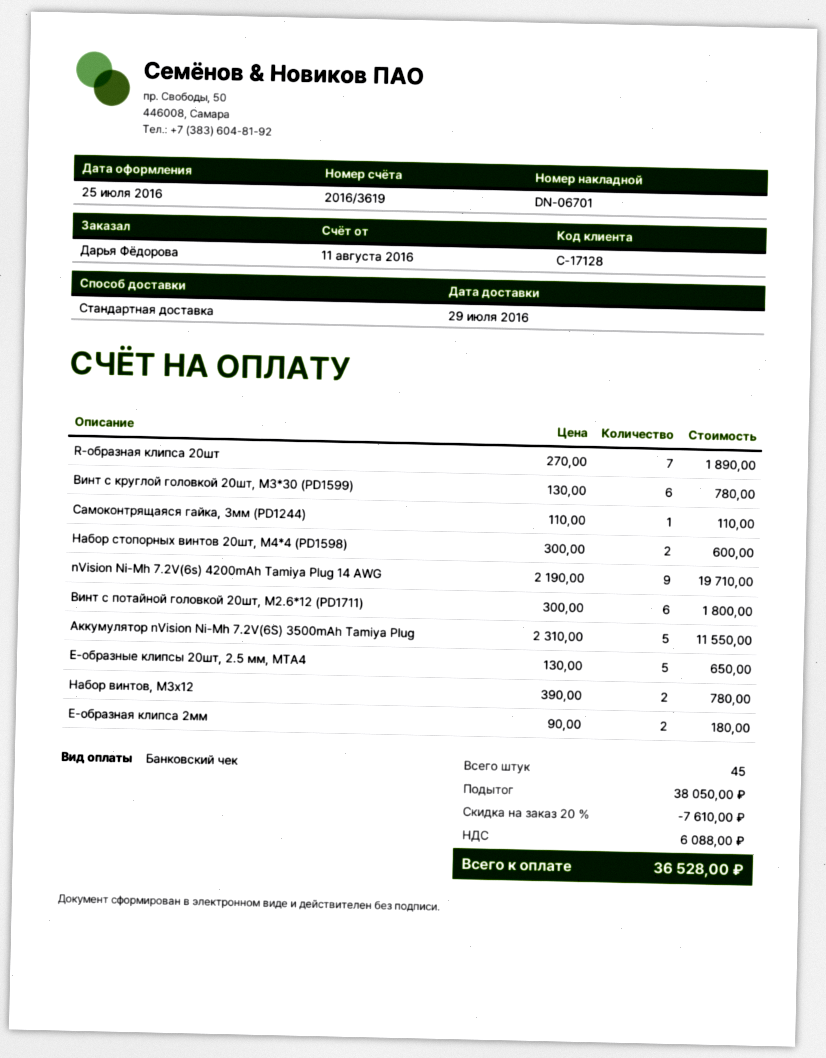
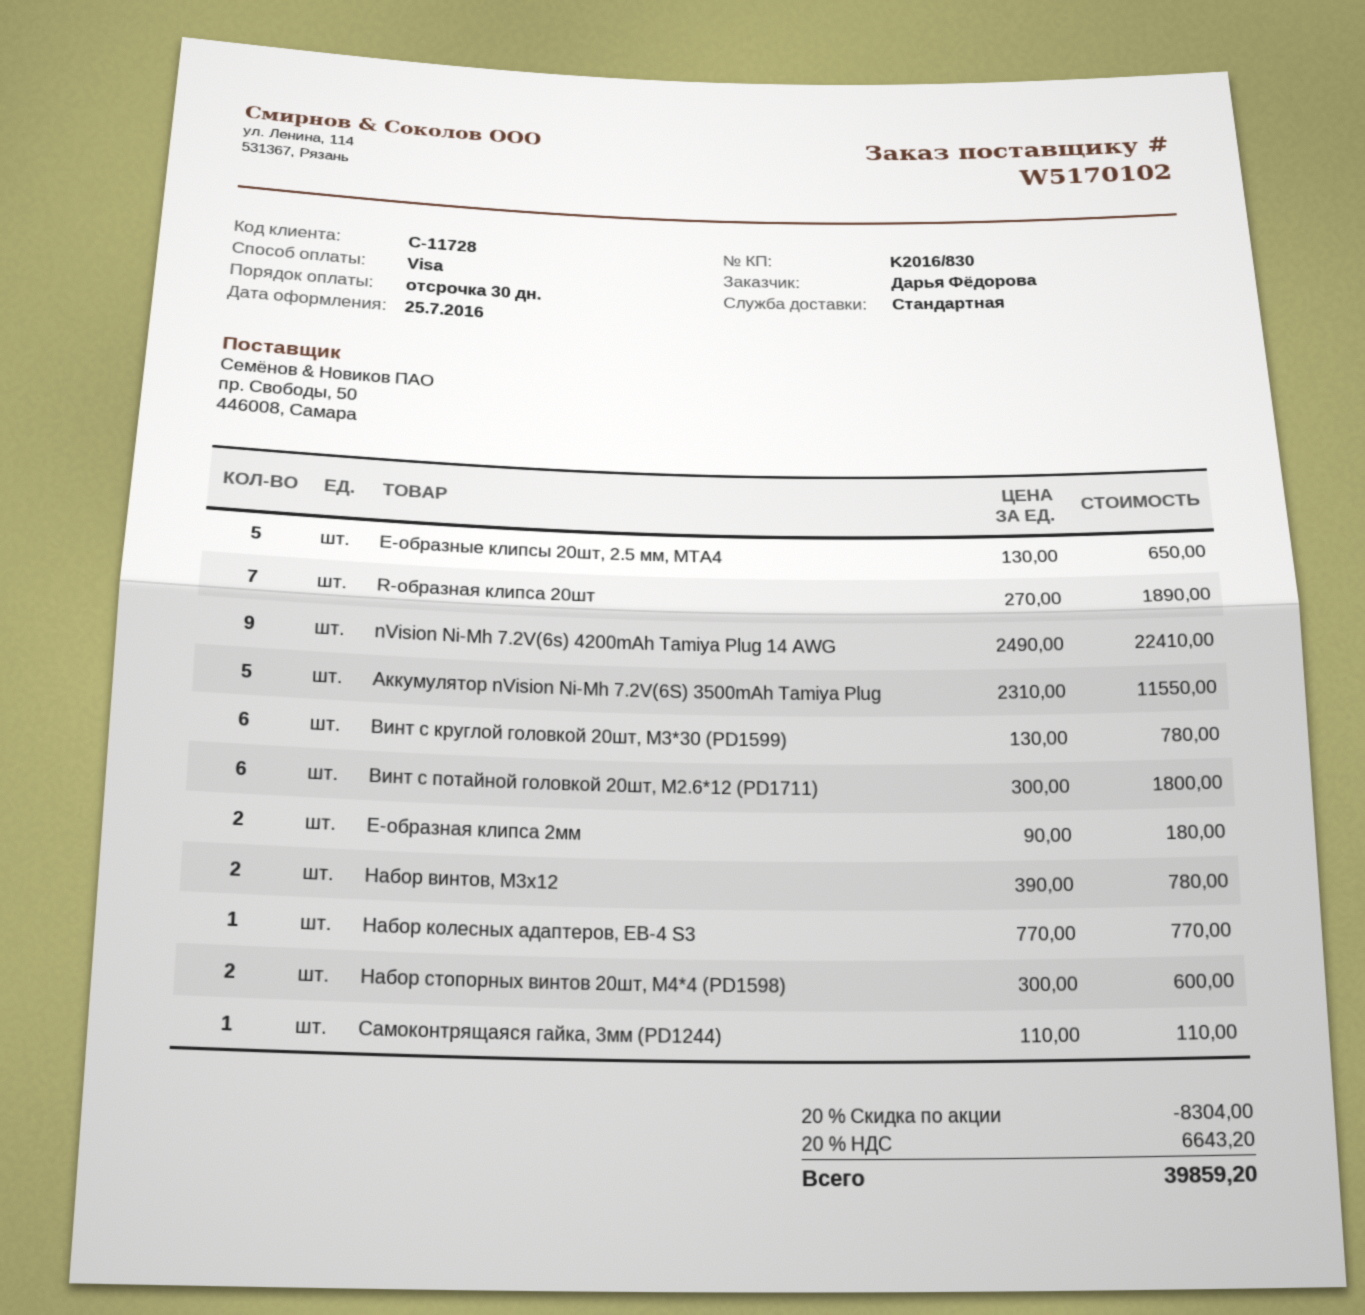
customer number: C-17128 -> C-11728
payment method: cheque -> Visa
nVision Ni-Mh 7.2V(6s) 4200mAh Tamiya Plug 14 AWG: 9 x 2190.00 = 19710.00 -> 9 x 2490.00 = 22410.00
Набор колесных адаптеров, EB-4 S3: none -> 1 x 770.00 = 770.00
discount: 20% = 7610.00 -> 20% = 8304.00
tax: 6088.00 -> 6643.20
total: 36528.00 -> 39859.20

